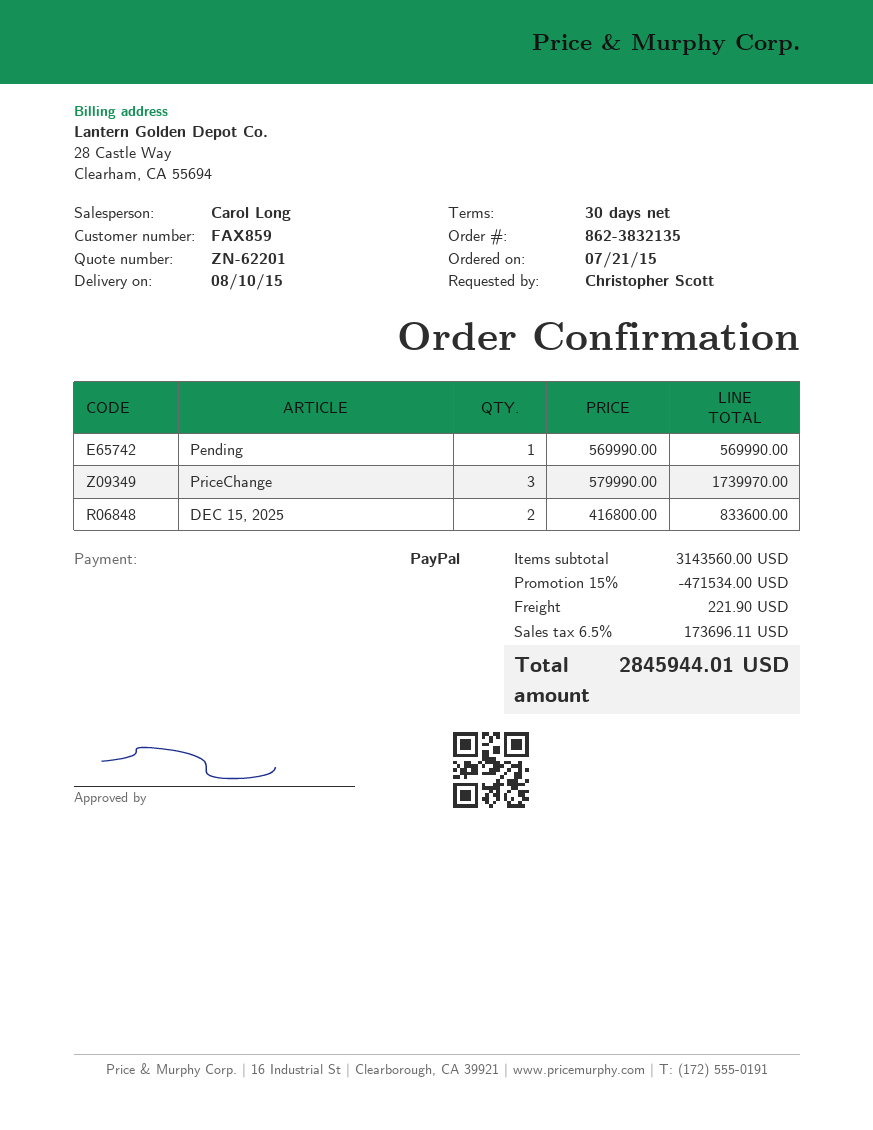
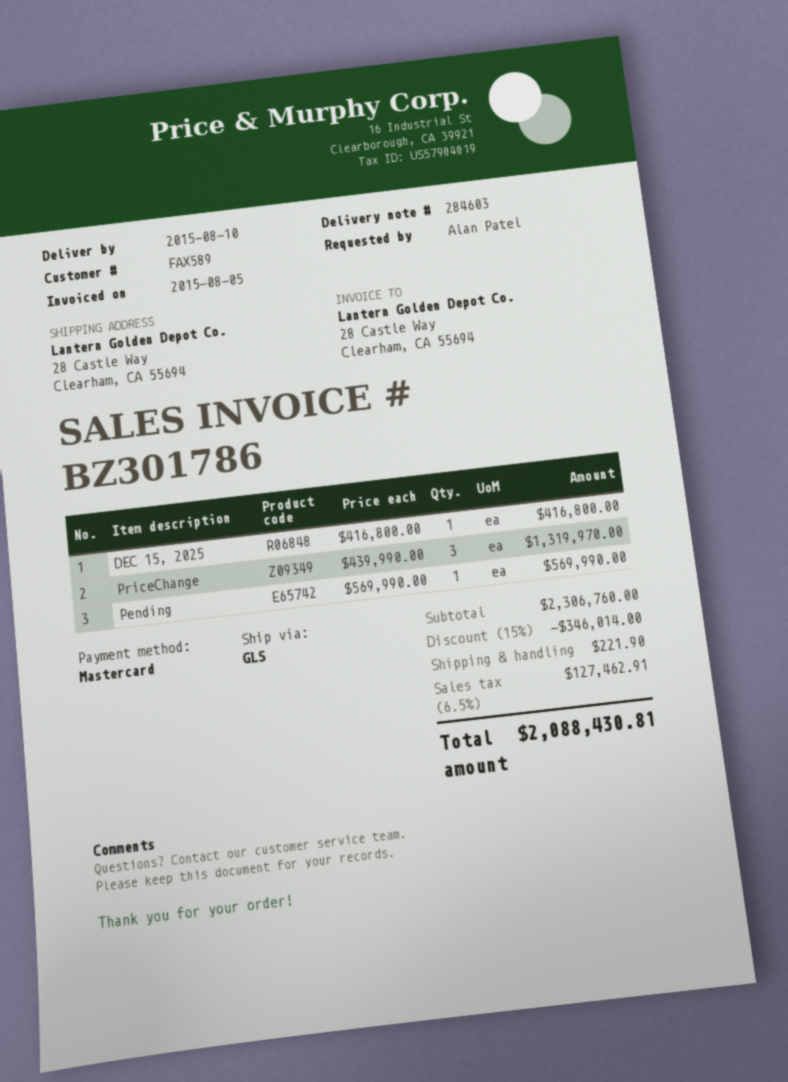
customer number: FAX859 -> FAX589
ordered by: Christopher Scott -> Alan Patel
payment method: PayPal -> Mastercard
PriceChange: 3 x 579990.00 = 1739970.00 -> 3 x 439990.00 = 1319970.00
DEC 15, 2025: 2 x 416800.00 = 833600.00 -> 1 x 416800.00 = 416800.00
subtotal: 3143560.00 -> 2306760.00
discount: 15% = 471534.00 -> 15% = 346014.00
tax: 6.5% = 173696.11 -> 6.5% = 127462.91
total: 2845944.01 -> 2088430.81

